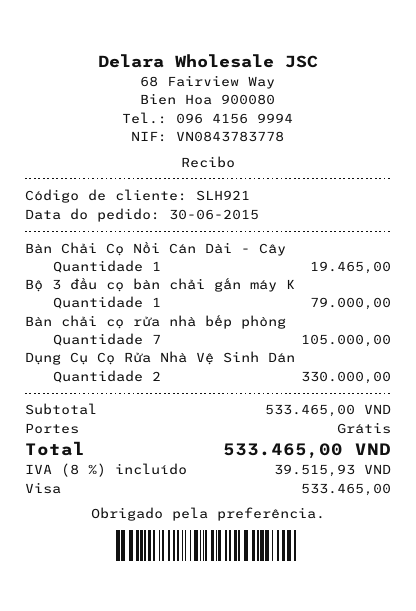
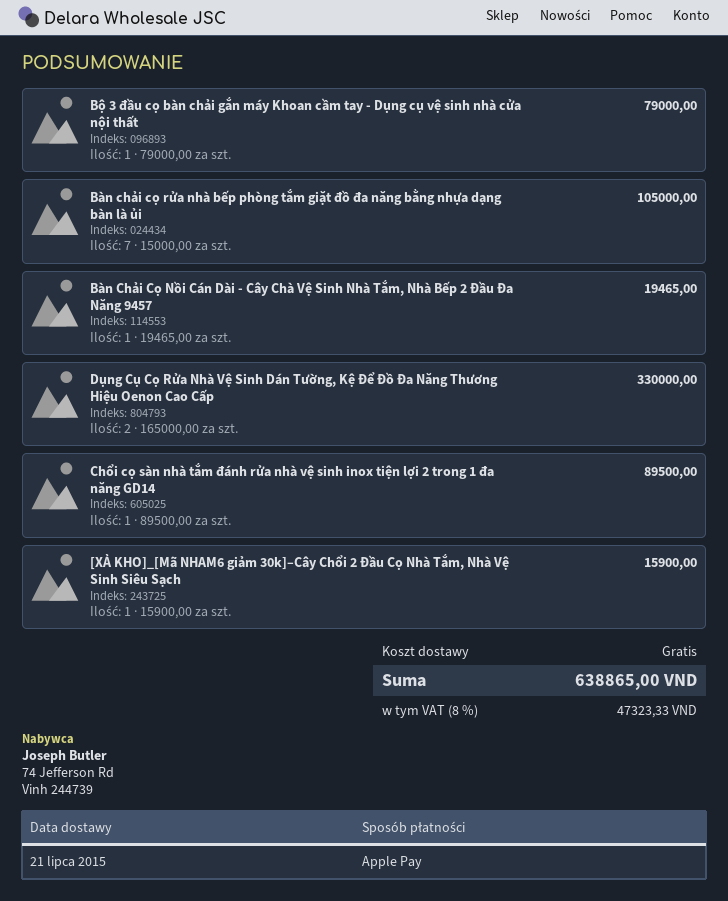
payment method: Visa -> Apple Pay
Chổi cọ sàn nhà tắm đánh rửa nhà vệ sinh inox tiện lợi 2 trong 1 đa năng GD14: none -> 1 for 89500.00
[XẢ KHO]_[Mã NHAM6 giảm 30k]–Cây Chổi 2 Đầu Cọ Nhà Tắm, Nhà Vệ Sinh Siêu Sạch: none -> 1 for 15900.00
tax: 8% = 39515.93 -> 8% = 47323.33
total: 533465.00 -> 638865.00

